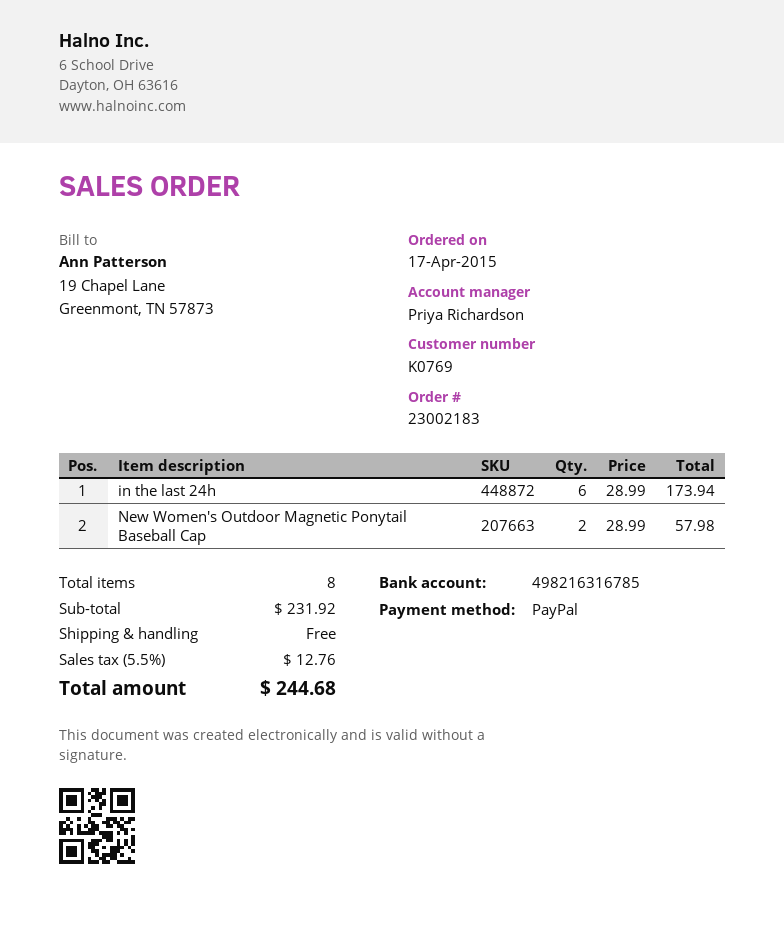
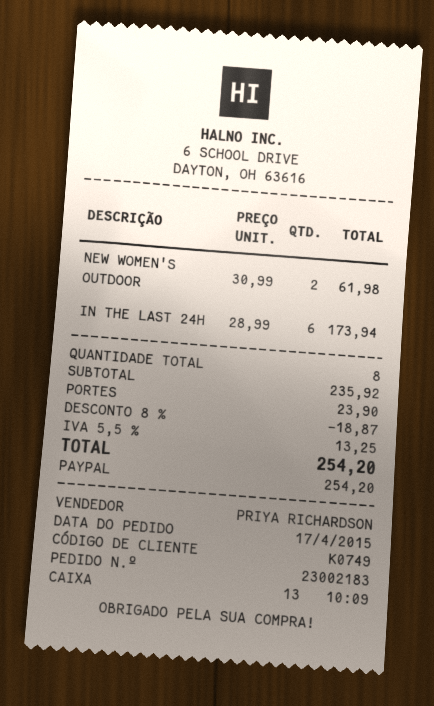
customer number: K0769 -> K0749
New Women's Outdoor Magnetic Ponytail Baseball Cap: 2 x 28.99 = 57.98 -> 2 x 30.99 = 61.98
subtotal: 231.92 -> 235.92
discount: none -> 8% = 18.87
shipping: 0.00 -> 23.90
tax: 5.5% = 12.76 -> 5.5% = 13.25
total: 244.68 -> 254.20

